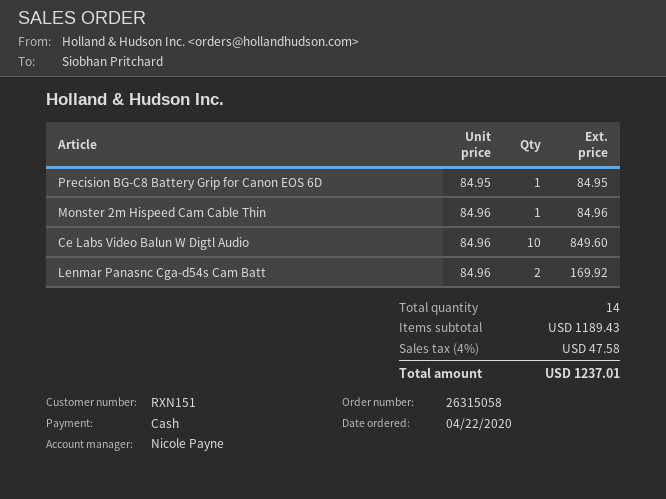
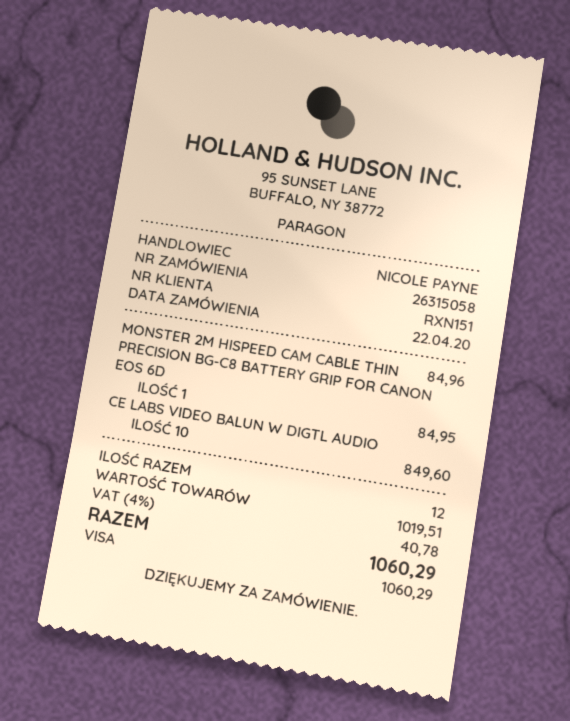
payment method: cash -> Visa
Lenmar Panasnc Cga-d54s Cam Batt: 2 for 169.92 -> none
total quantity: 14 -> 12
subtotal: 1189.43 -> 1019.51
tax: 4% = 47.58 -> 4% = 40.78
total: 1237.01 -> 1060.29

